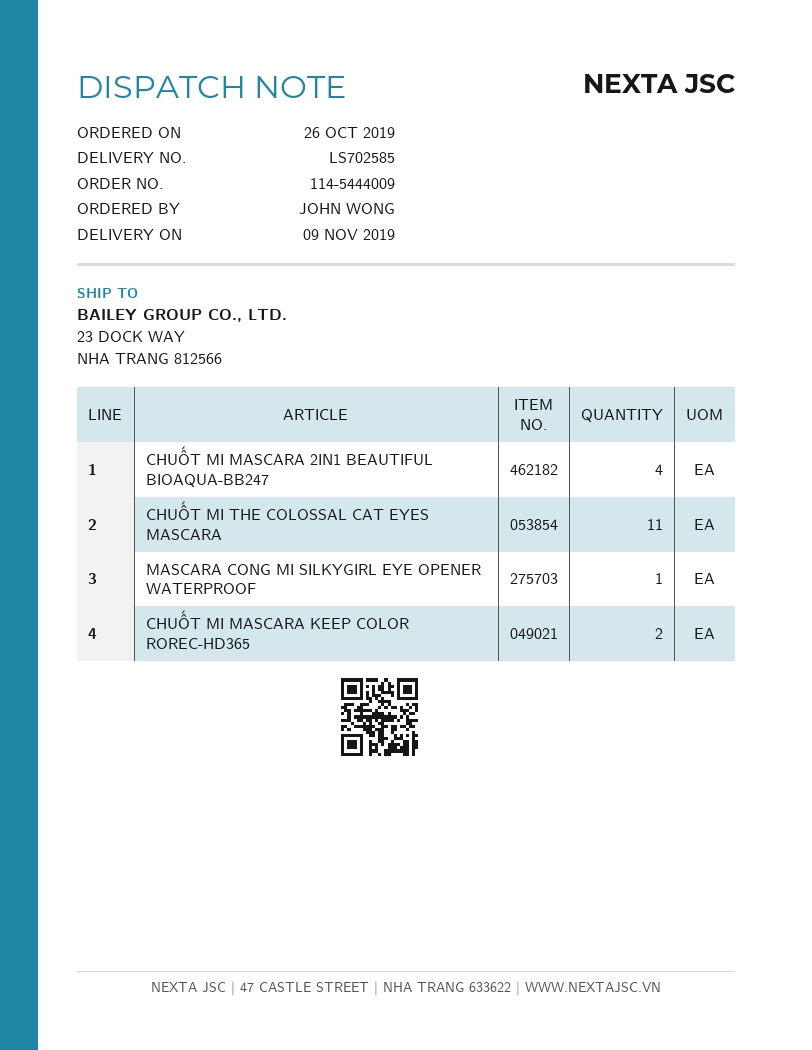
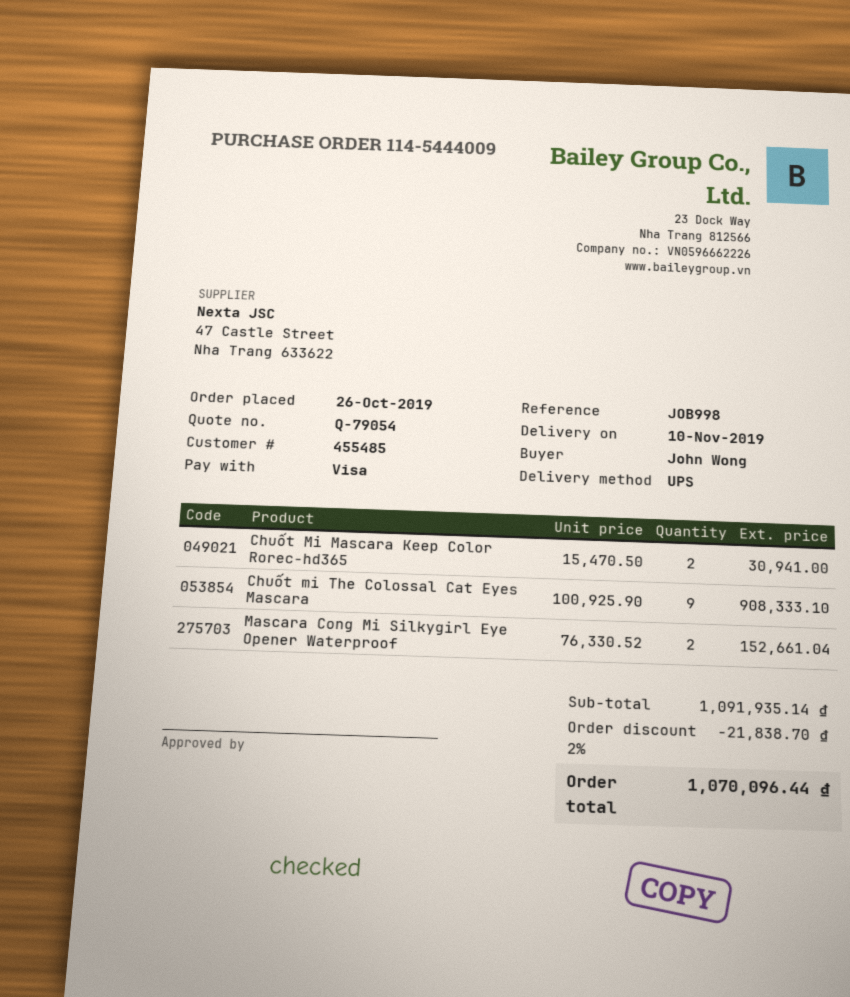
delivery date: 2019-11-09 -> 2019-11-10
CHUỐT MI MASCARA 2IN1 BEAUTIFUL BIOAQUA-BB247: 4 -> none
CHUỐT MI THE COLOSSAL CAT EYES MASCARA: 11 -> 9
MASCARA CONG MI SILKYGIRL EYE OPENER WATERPROOF: 1 -> 2

